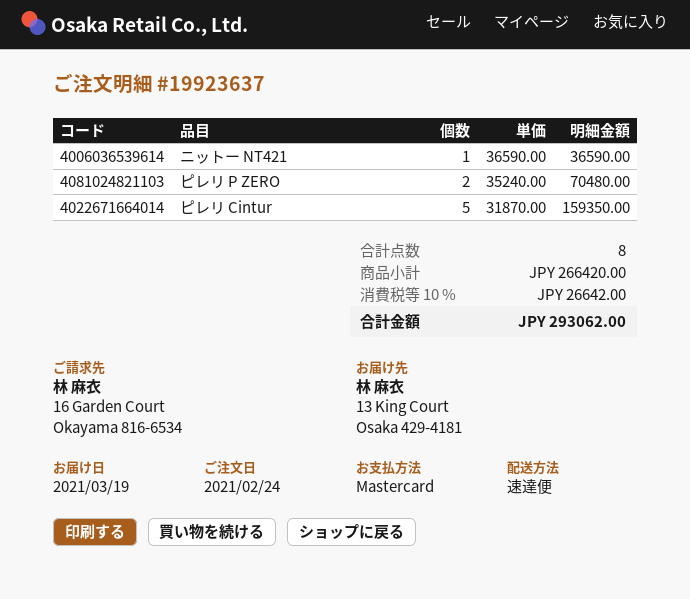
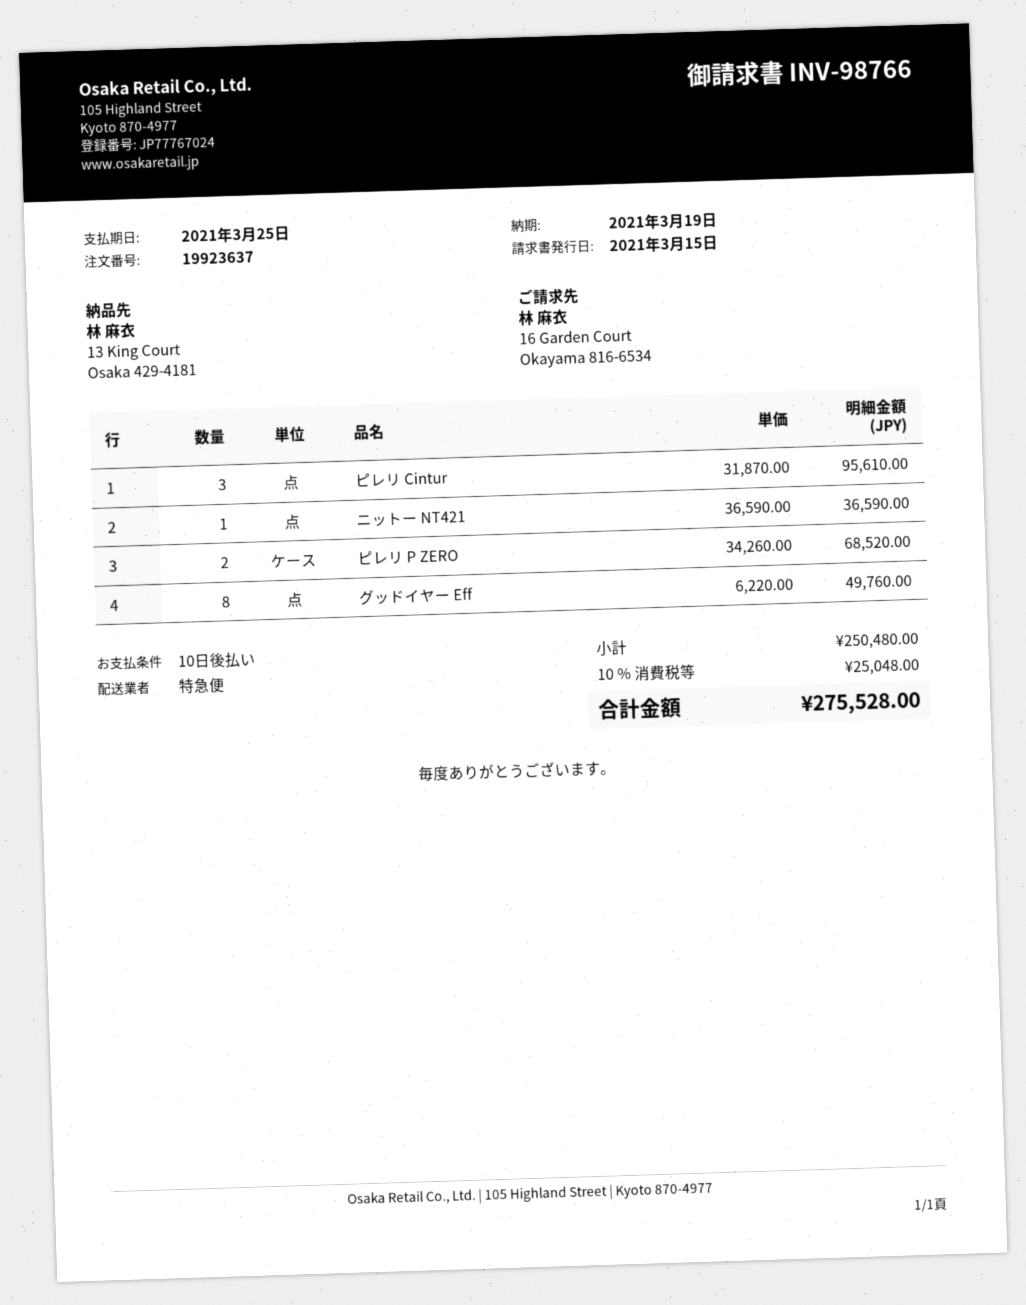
ピレリ P ZERO: 2 x 35240.00 = 70480.00 -> 2 x 34260.00 = 68520.00
ピレリ Cintur: 5 x 31870.00 = 159350.00 -> 3 x 31870.00 = 95610.00
グッドイヤー Eff: none -> 8 x 6220.00 = 49760.00
subtotal: 266420.00 -> 250480.00
tax: 10% = 26642.00 -> 10% = 25048.00
total: 293062.00 -> 275528.00

